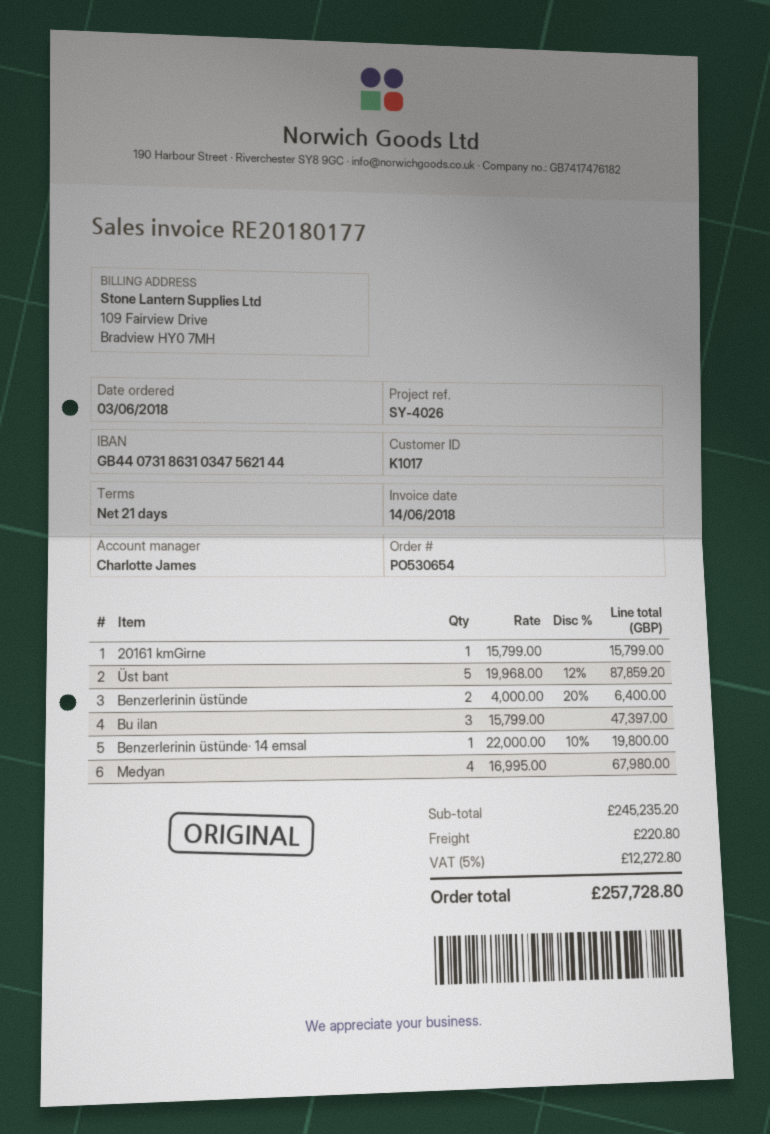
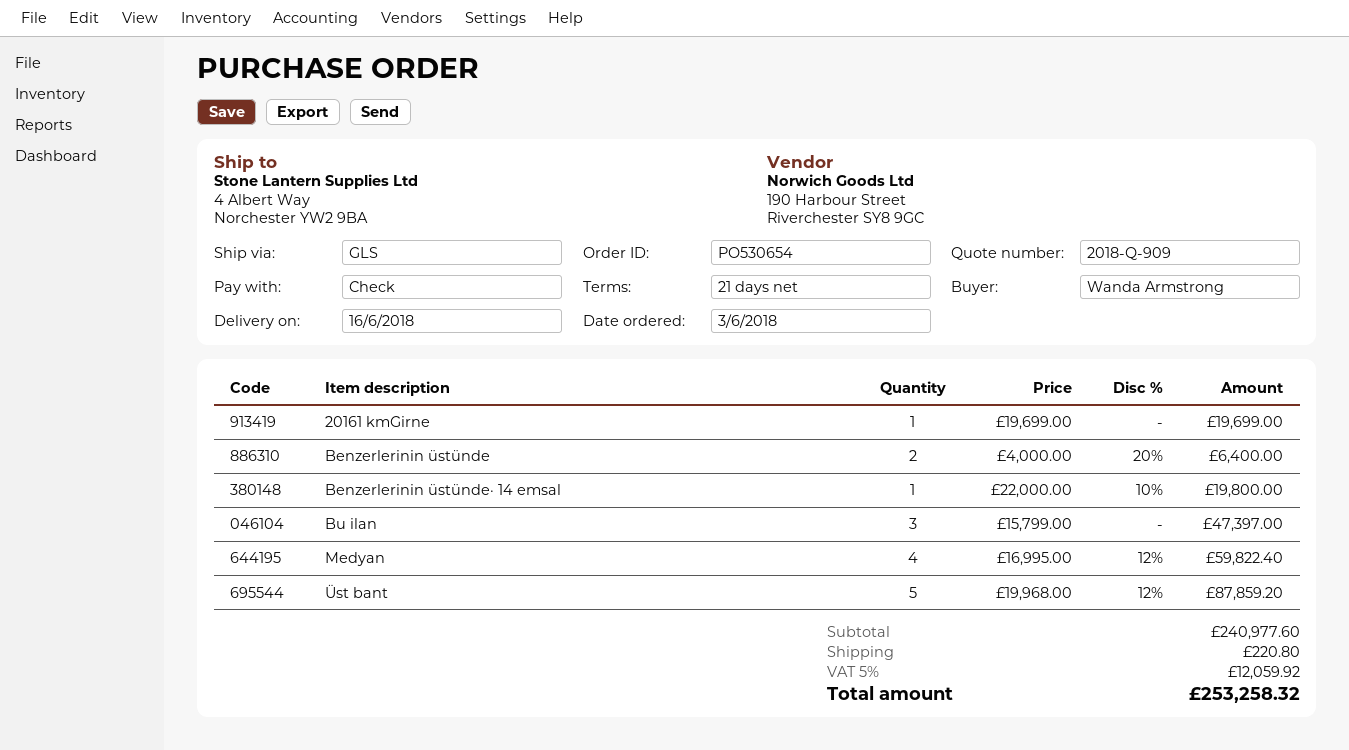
20161 kmGirne: 1 x 15799.00 = 15799.00 -> 1 x 19699.00 = 19699.00
Medyan: 4 x 16995.00 = 67980.00 -> 4 x 16995.00 - 12% = 59822.40
subtotal: 245235.20 -> 240977.60
tax: 5% = 12272.80 -> 5% = 12059.92
total: 257728.80 -> 253258.32

